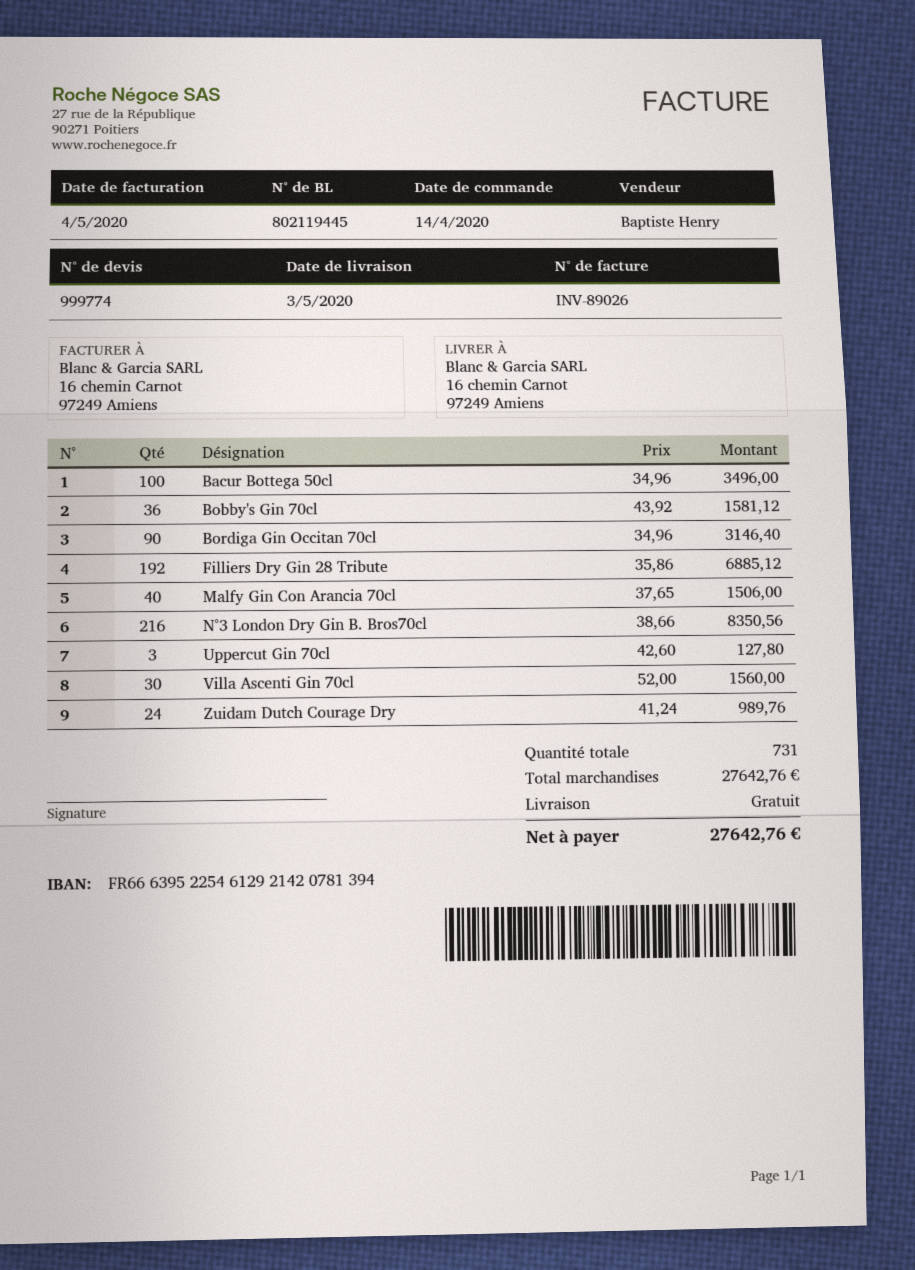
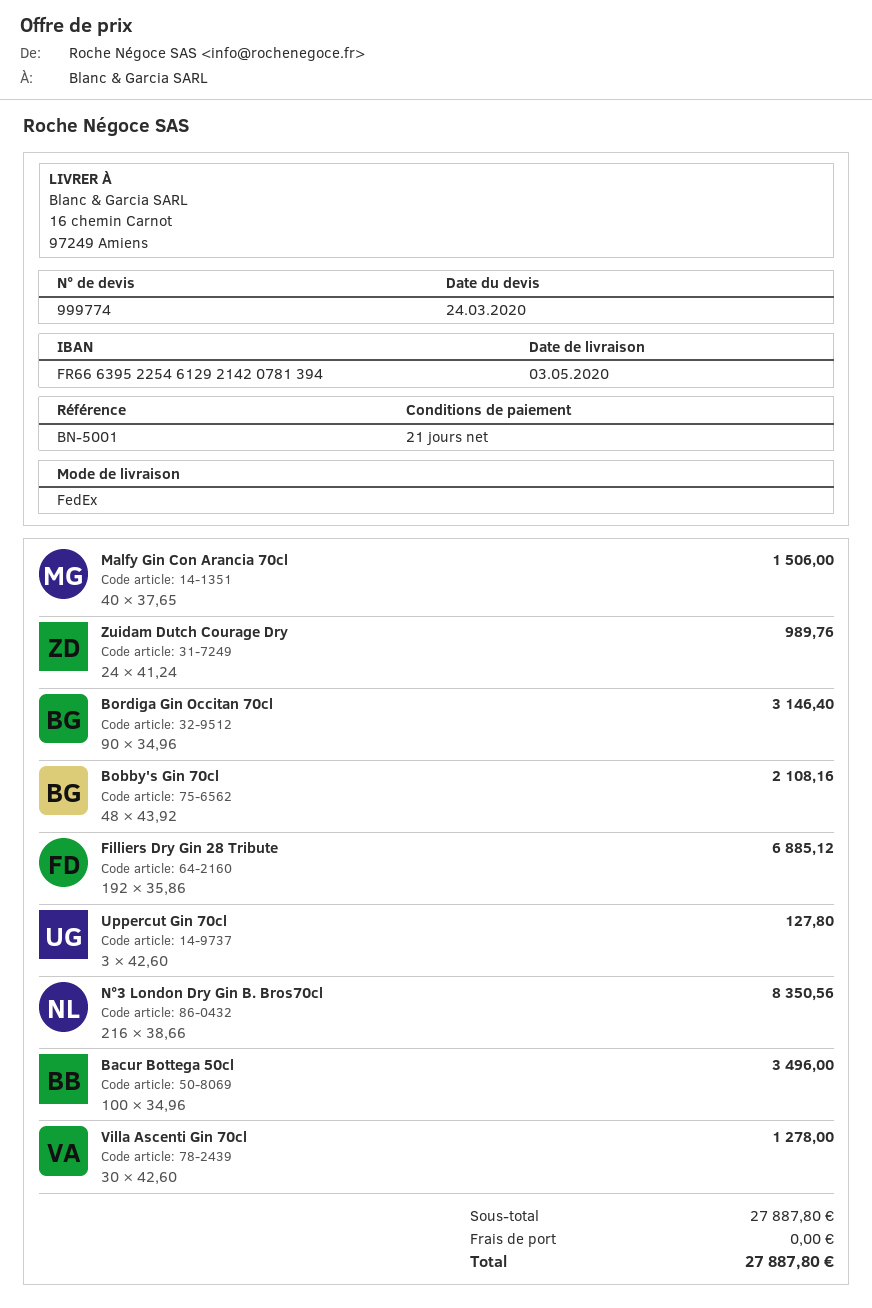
Bobby's Gin 70cl: 36 x 43.92 = 1581.12 -> 48 x 43.92 = 2108.16
Villa Ascenti Gin 70cl: 30 x 52.00 = 1560.00 -> 30 x 42.60 = 1278.00
subtotal: 27642.76 -> 27887.80
total: 27642.76 -> 27887.80

